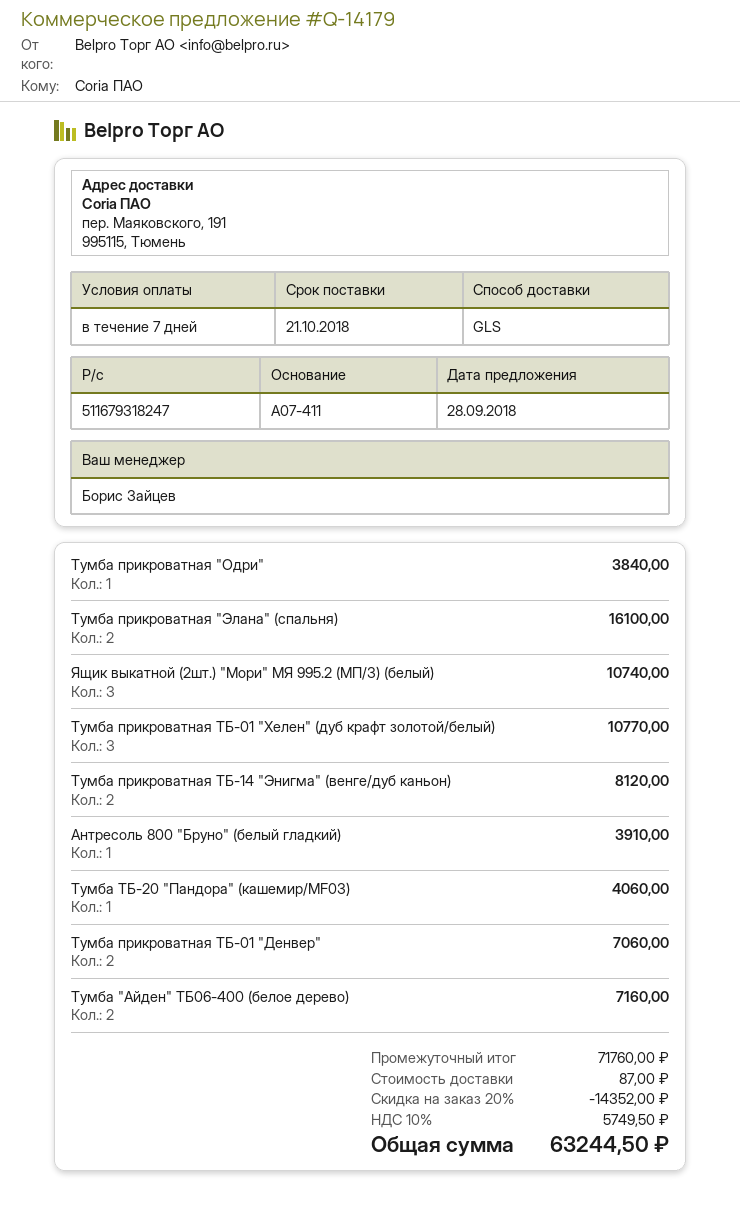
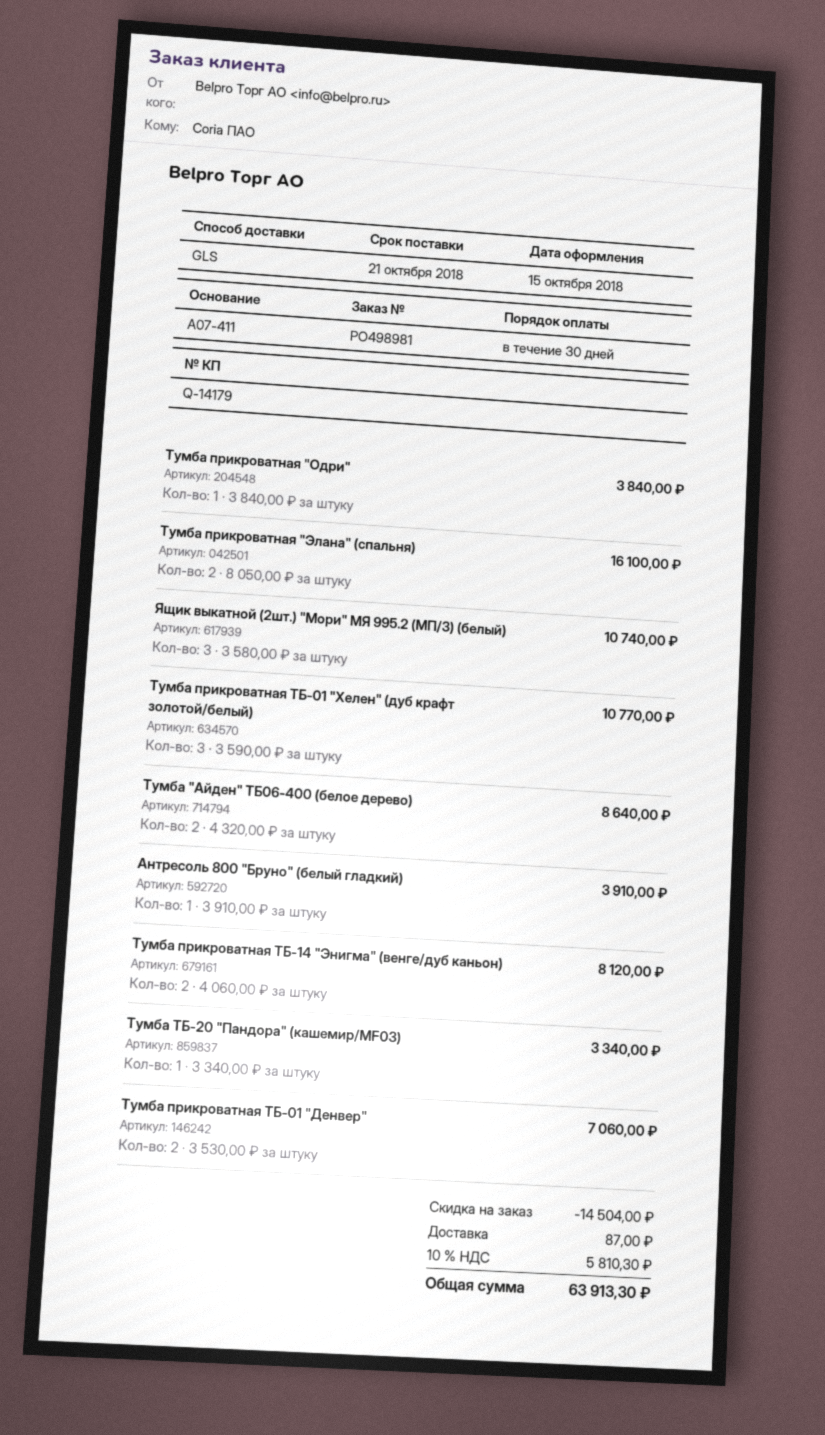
payment terms: 7 days -> 30 days
Тумба ТБ-20 "Пандора" (кашемир/MF03): 1 for 4060.00 -> 1 for 3340.00
Тумба "Айден" ТБ06-400 (белое дерево): 2 for 7160.00 -> 2 for 8640.00
discount: 14352.00 -> 14504.00
tax: 10% = 5749.50 -> 10% = 5810.30
total: 63244.50 -> 63913.30

